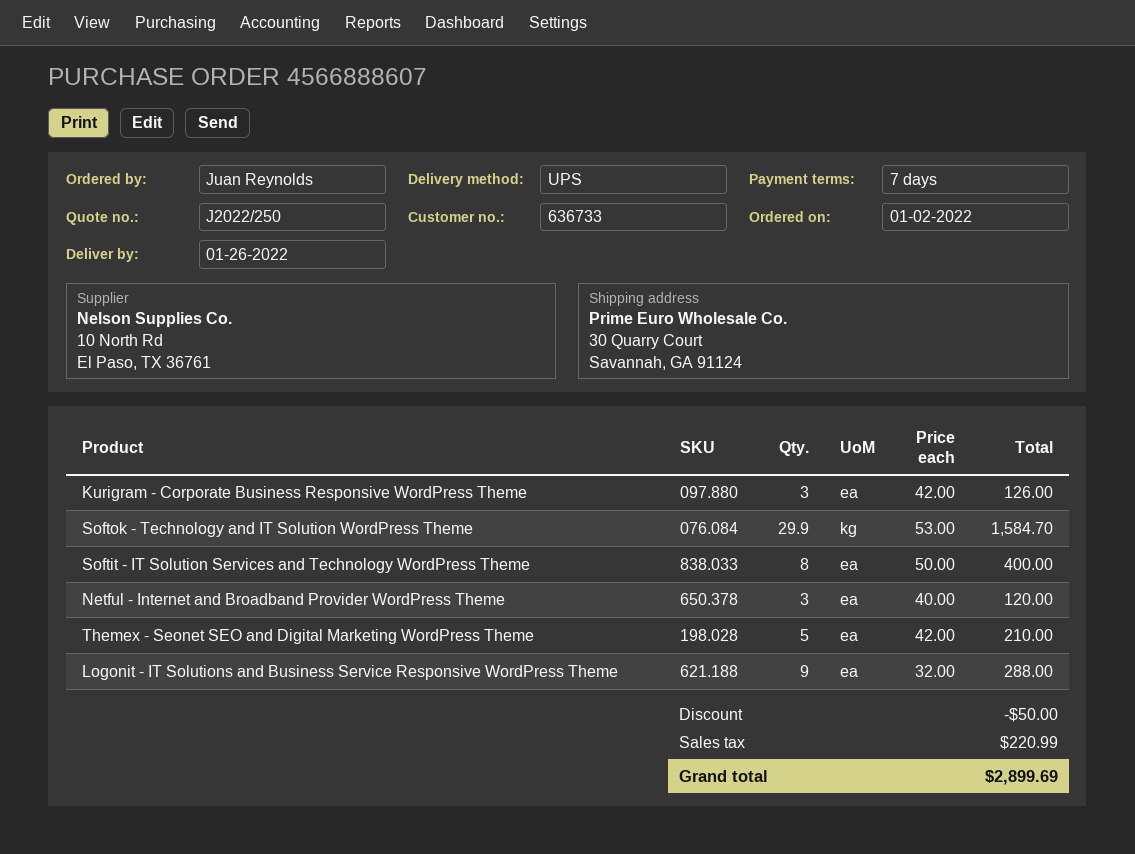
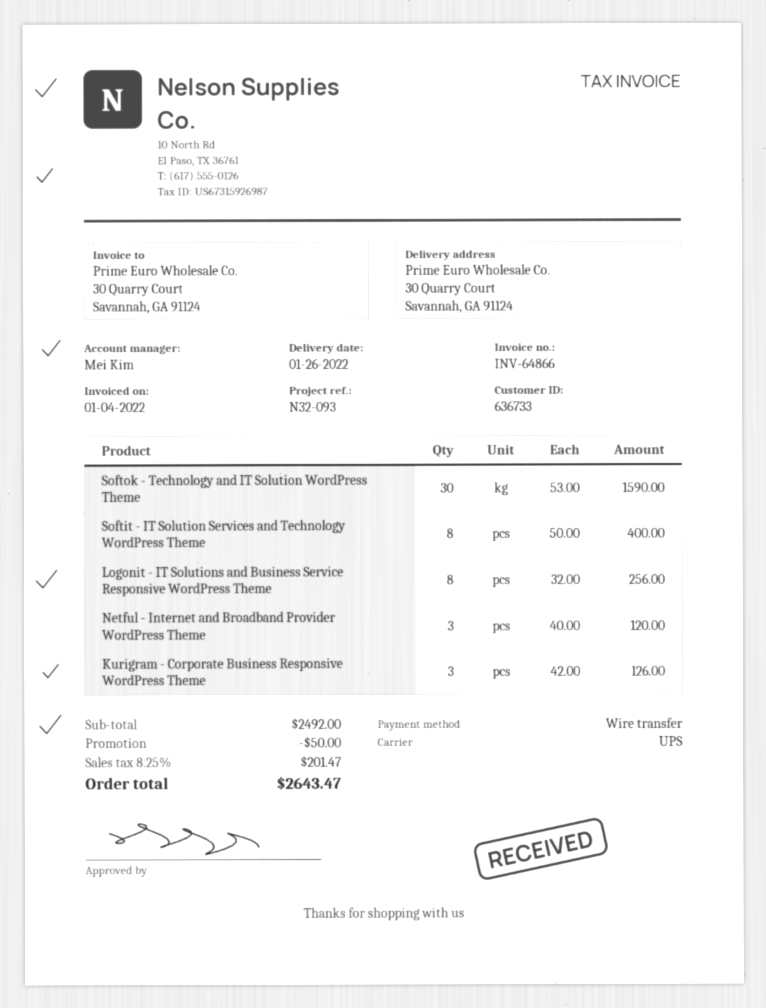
Softok - Technology and IT Solution WordPress Theme: 29.9 x 53.00 = 1584.70 -> 30 x 53.00 = 1590.00
Themex - Seonet SEO and Digital Marketing WordPress Theme: 5 x 42.00 = 210.00 -> none
Logonit - IT Solutions and Business Service Responsive WordPress Theme: 9 x 32.00 = 288.00 -> 8 x 32.00 = 256.00
tax: 220.99 -> 201.47
total: 2899.69 -> 2643.47

